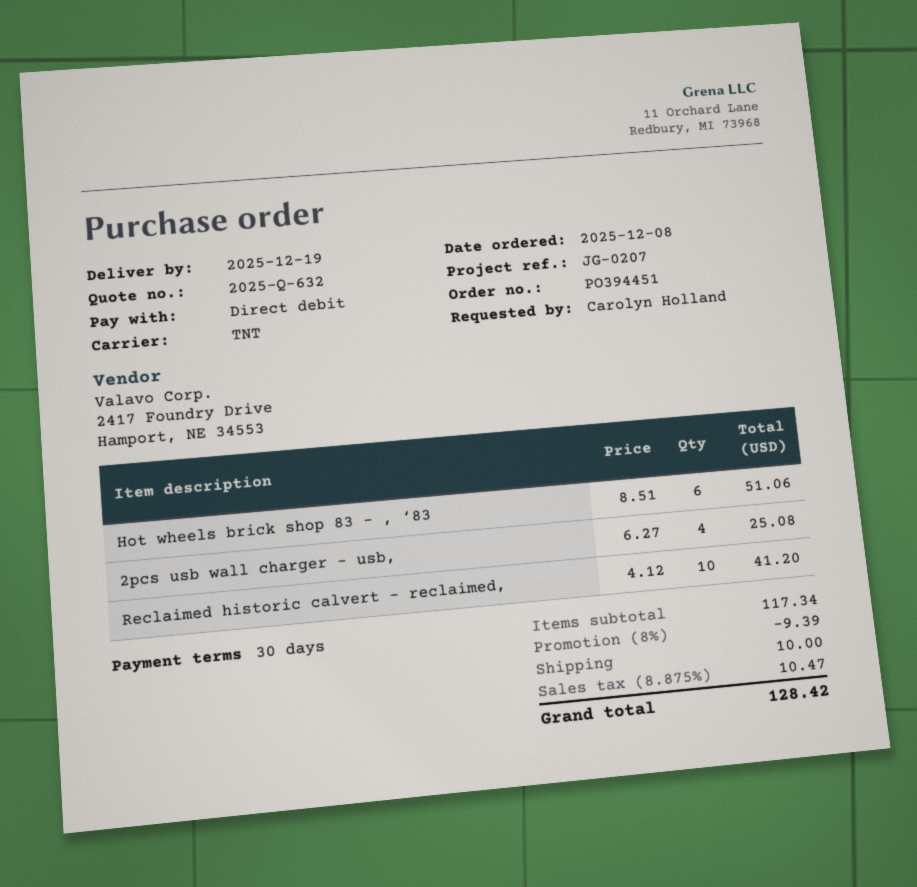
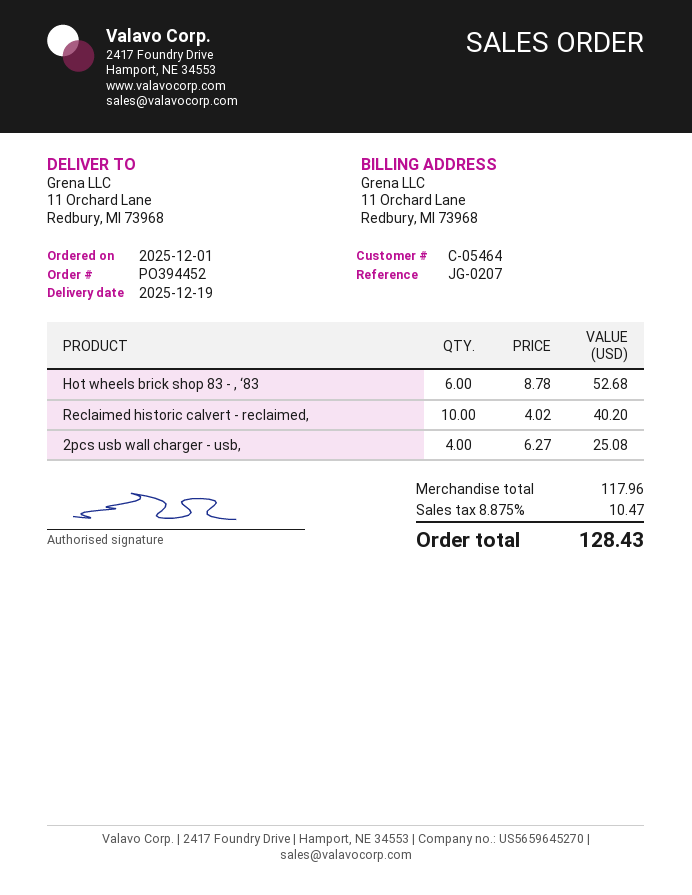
order number: PO394451 -> PO394452
order date: 2025-12-08 -> 2025-12-01
Hot wheels brick shop 83 - , ‘83: 6 x 8.51 = 51.06 -> 6 x 8.78 = 52.68
Reclaimed historic calvert - reclaimed,: 10 x 4.12 = 41.20 -> 10 x 4.02 = 40.20
subtotal: 117.34 -> 117.96
discount: 8% = 9.39 -> none
shipping: 10.00 -> none
total: 128.42 -> 128.43

